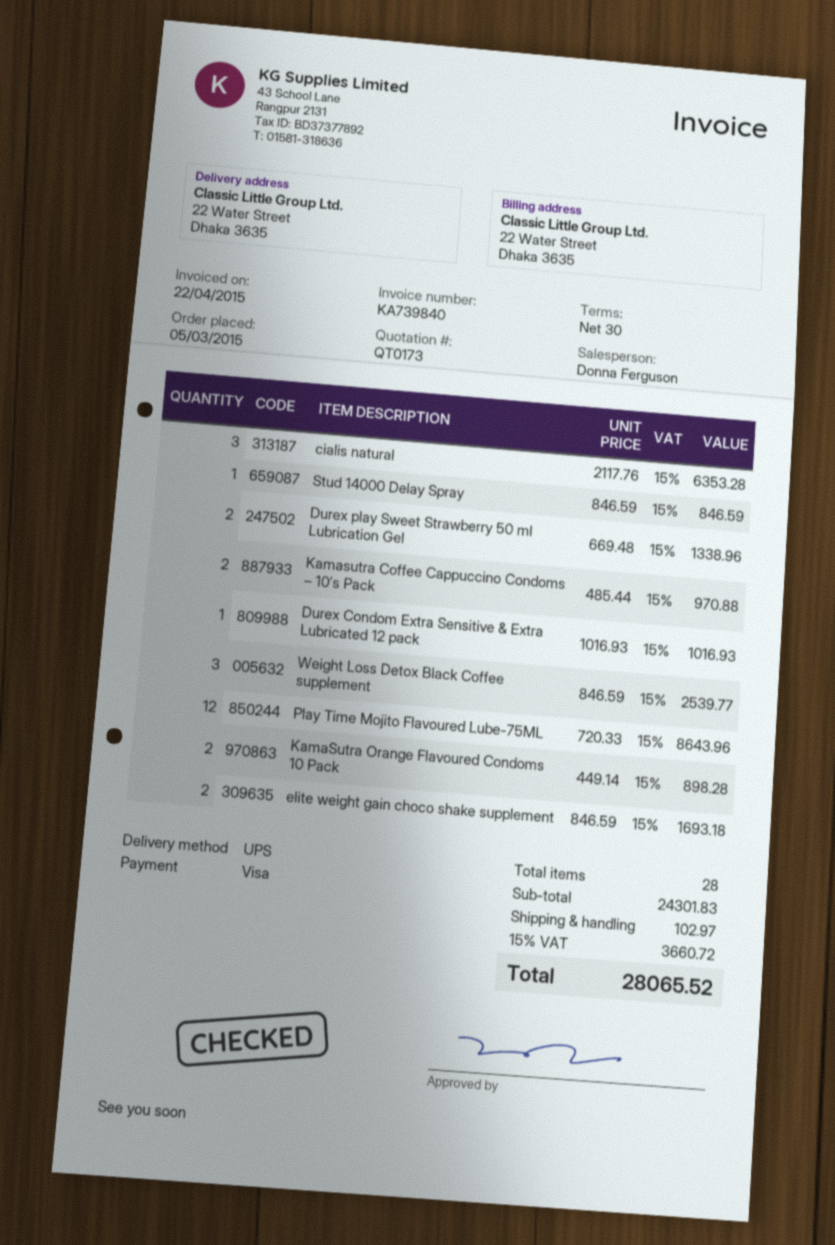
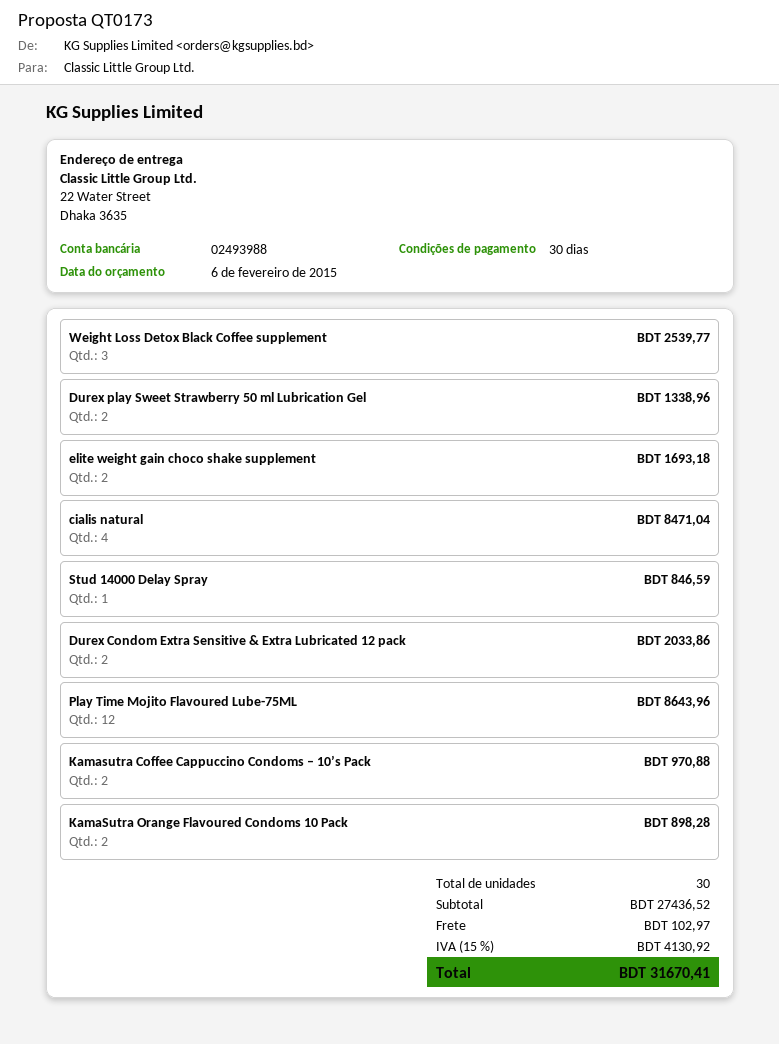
cialis natural: 3 for 6353.28 -> 4 for 8471.04
Durex Condom Extra Sensitive & Extra Lubricated 12 pack: 1 for 1016.93 -> 2 for 2033.86
total quantity: 28 -> 30
subtotal: 24301.83 -> 27436.52
tax: 15% = 3660.72 -> 15% = 4130.92
total: 28065.52 -> 31670.41

